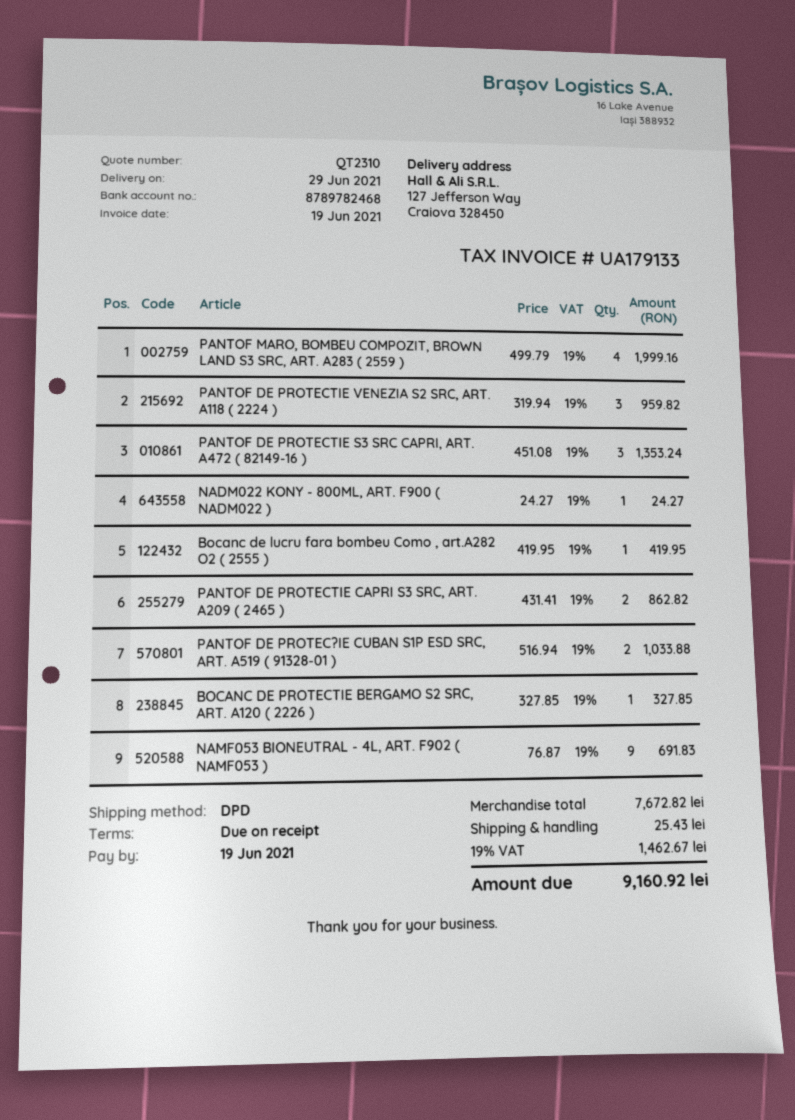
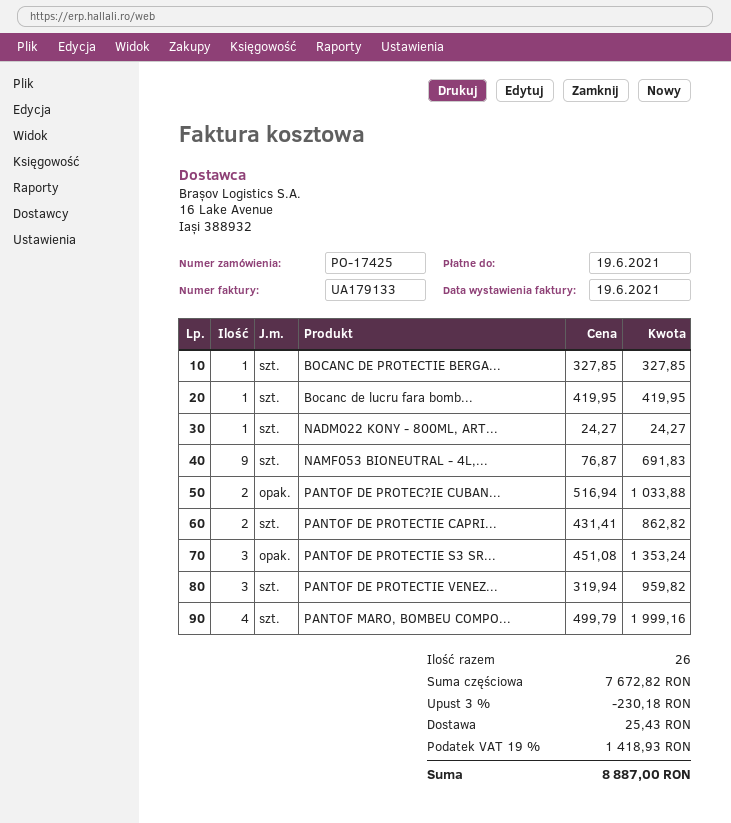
discount: none -> 3% = 230.18
tax: 19% = 1462.67 -> 19% = 1418.93
total: 9160.92 -> 8887.00

